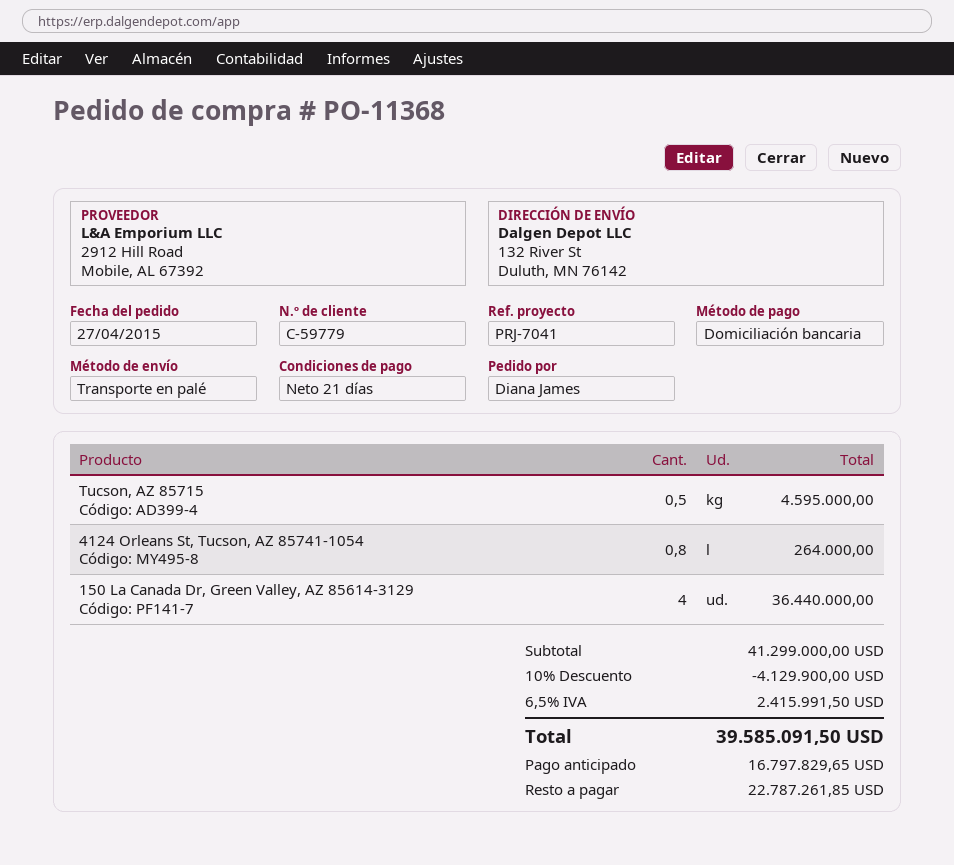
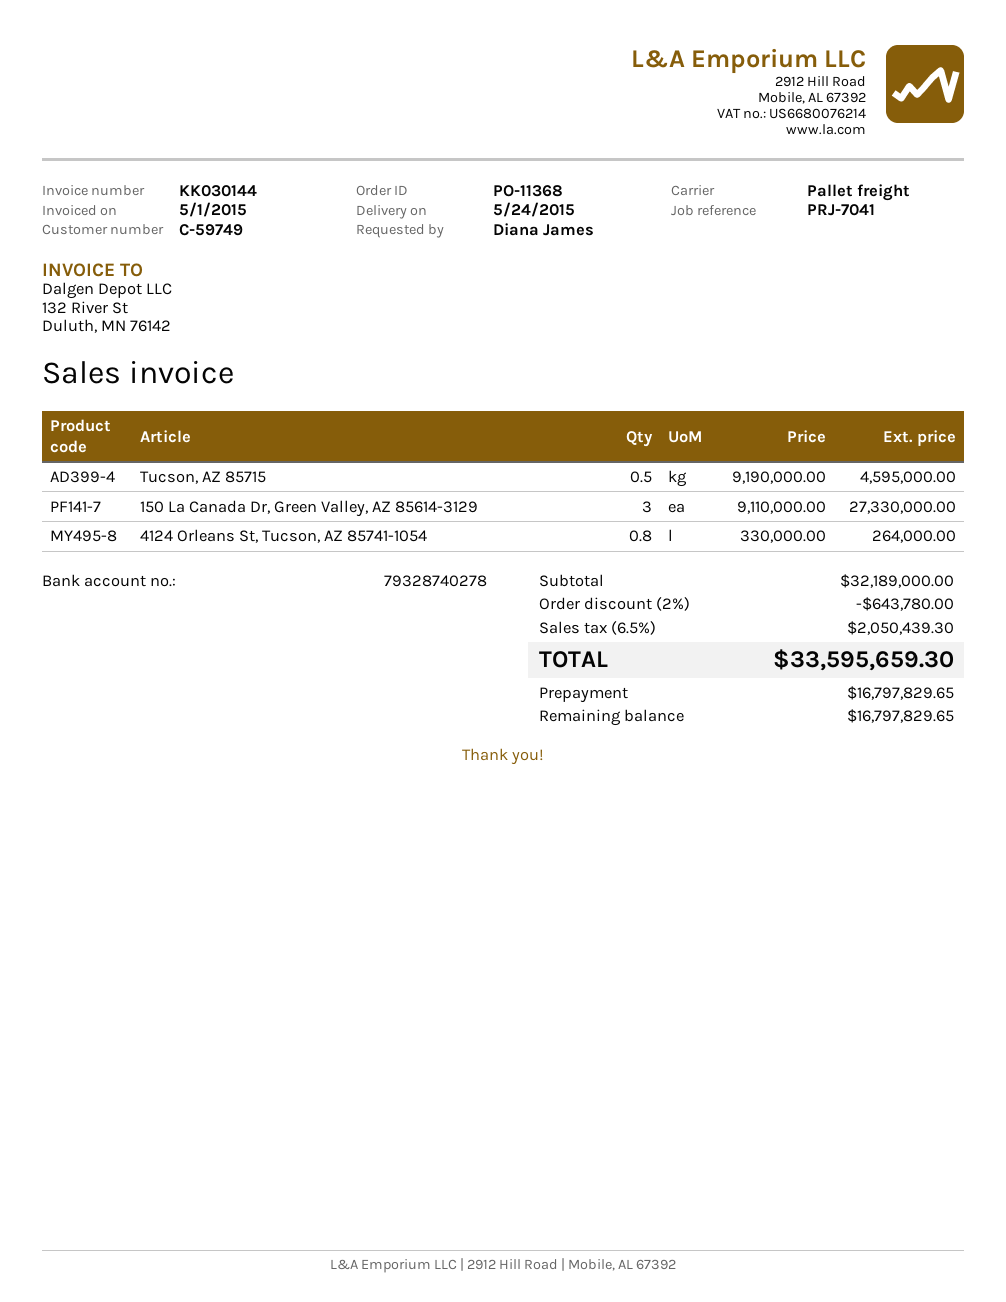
customer number: C-59779 -> C-59749
150 La Canada Dr, Green Valley, AZ 85614-3129: 4 for 36440000.00 -> 3 for 27330000.00
subtotal: 41299000.00 -> 32189000.00
discount: 10% = 4129900.00 -> 2% = 643780.00
tax: 6.5% = 2415991.50 -> 6.5% = 2050439.30
total: 39585091.50 -> 33595659.30
balance: 22787261.85 -> 16797829.65

